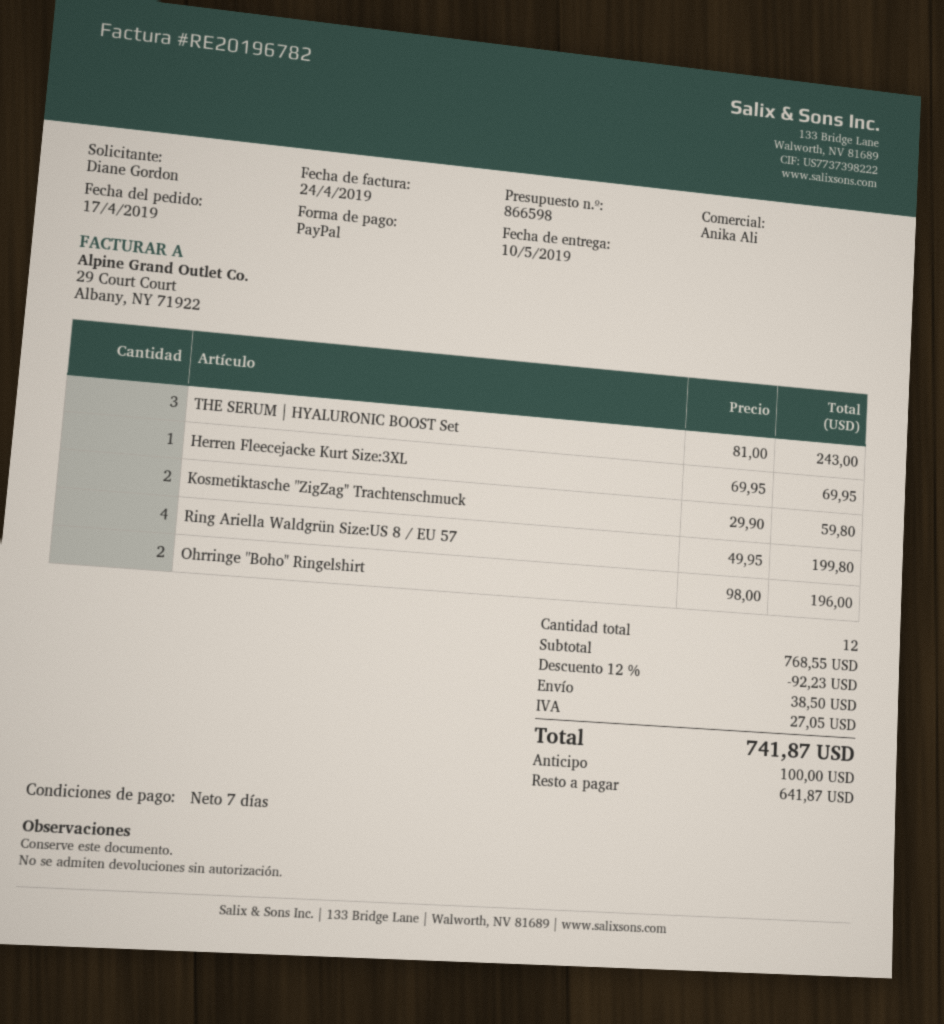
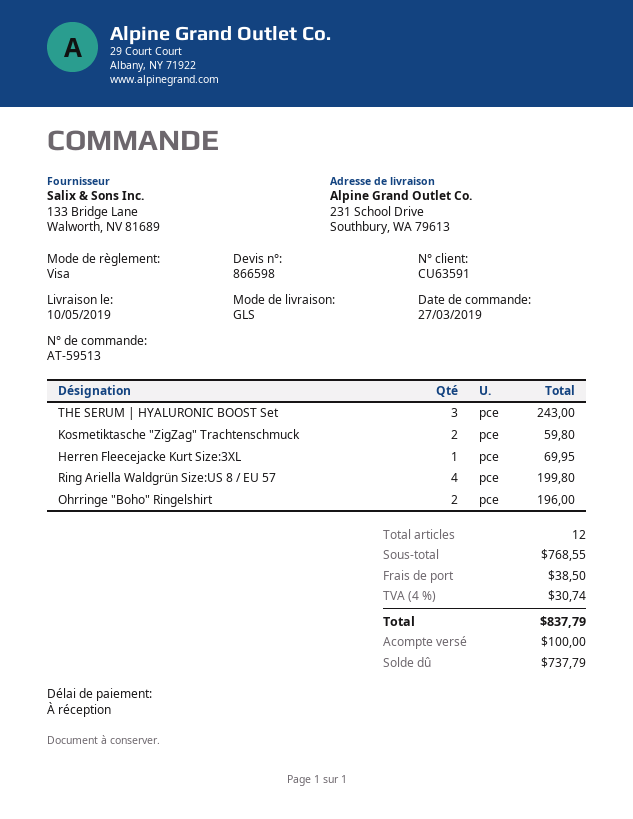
order date: 2019-04-17 -> 2019-03-27
payment terms: 7 days -> on receipt
payment method: PayPal -> Visa
discount: 12% = 92.23 -> none
tax: 27.05 -> 30.74
total: 741.87 -> 837.79
balance: 641.87 -> 737.79

